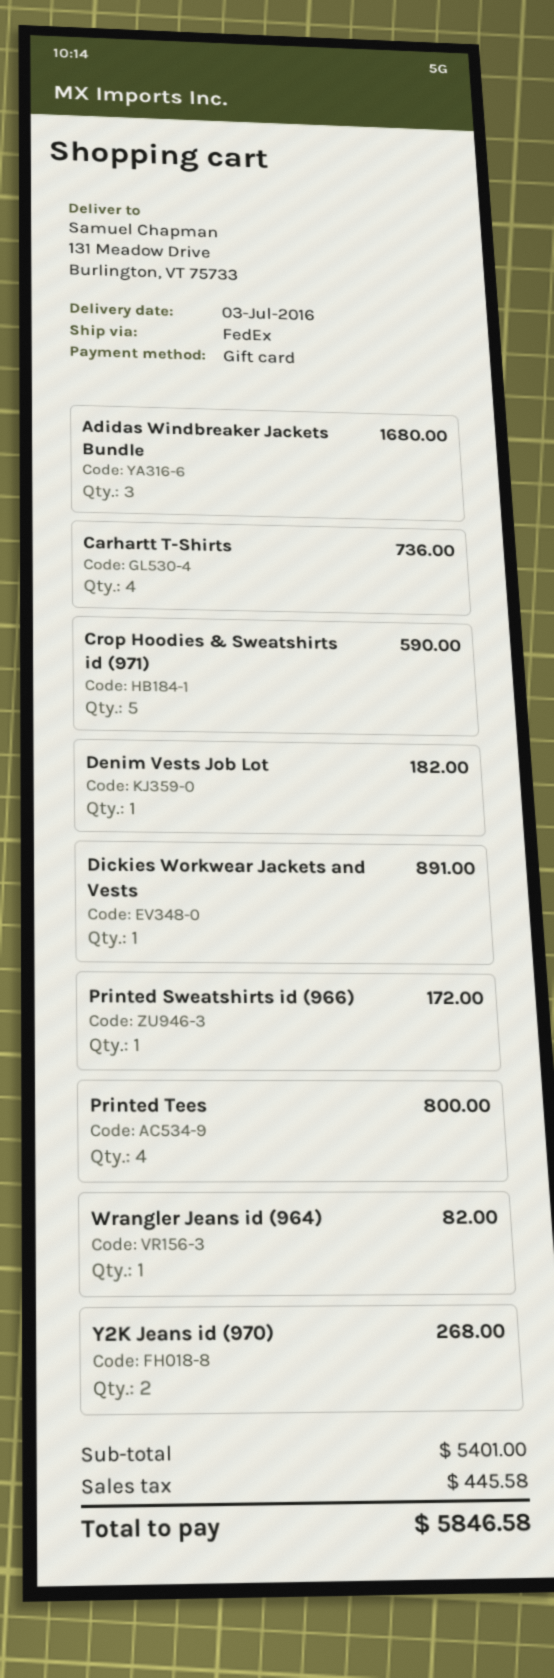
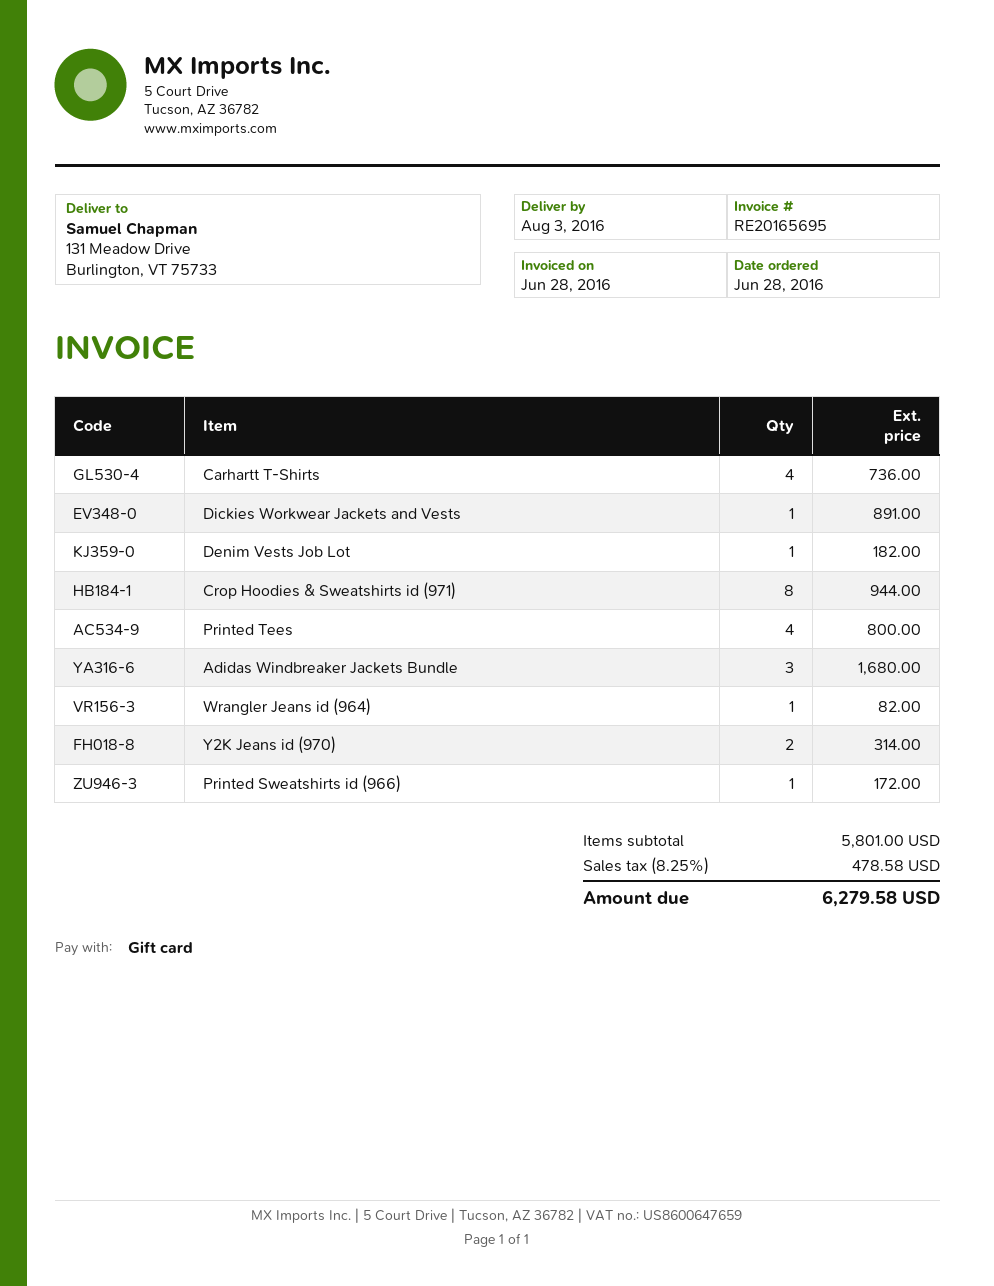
delivery date: 2016-07-03 -> 2016-08-03
Crop Hoodies & Sweatshirts id (971): 5 for 590.00 -> 8 for 944.00
Y2K Jeans id (970): 2 for 268.00 -> 2 for 314.00
subtotal: 5401.00 -> 5801.00
tax: 445.58 -> 478.58
total: 5846.58 -> 6279.58

